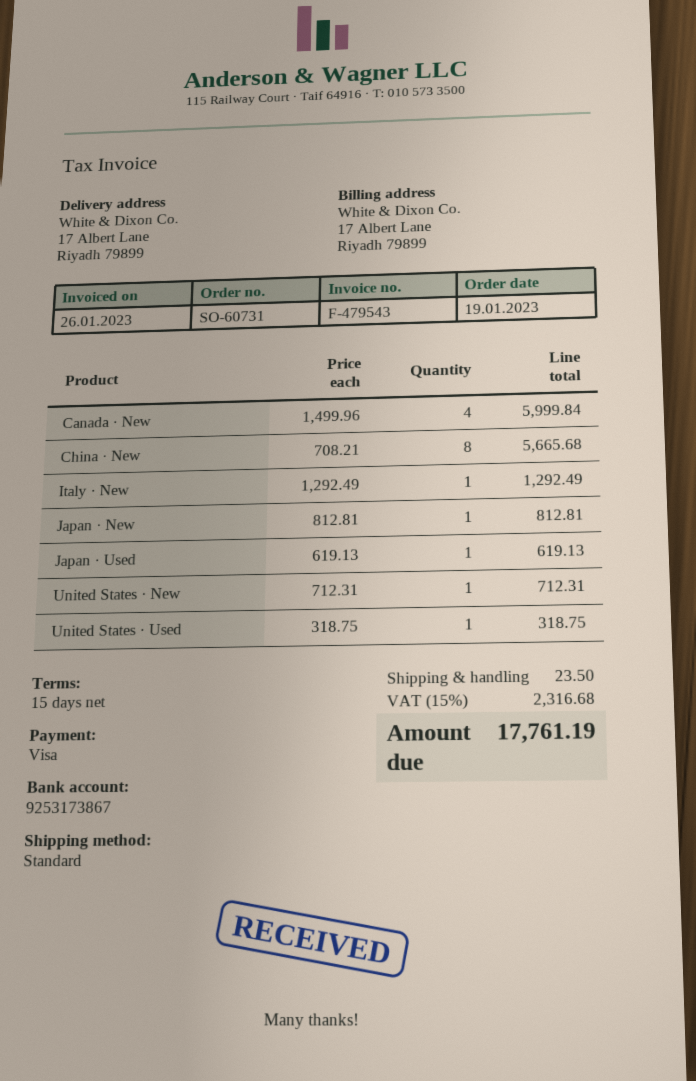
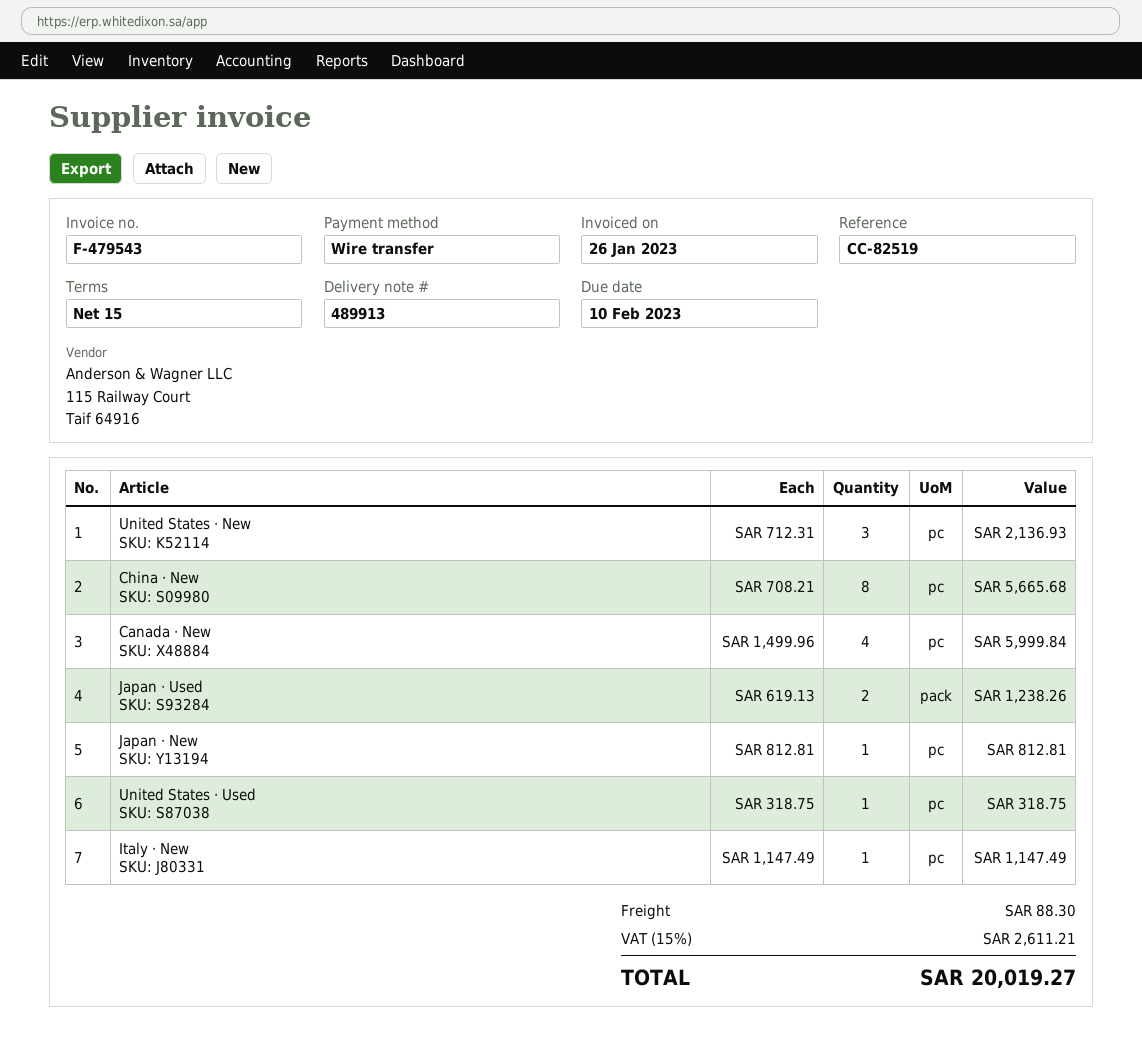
payment method: Visa -> bank transfer
Italy · New: 1 x 1292.49 = 1292.49 -> 1 x 1147.49 = 1147.49
Japan · Used: 1 x 619.13 = 619.13 -> 2 x 619.13 = 1238.26
United States · New: 1 x 712.31 = 712.31 -> 3 x 712.31 = 2136.93
shipping: 23.50 -> 88.30
tax: 15% = 2316.68 -> 15% = 2611.21
total: 17761.19 -> 20019.27

